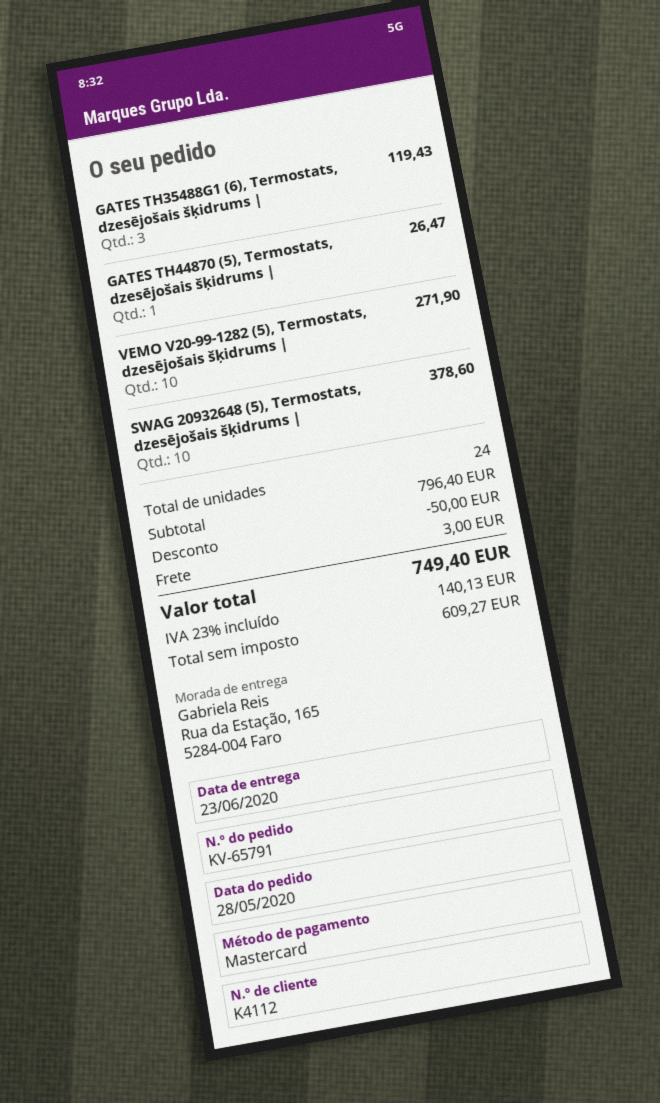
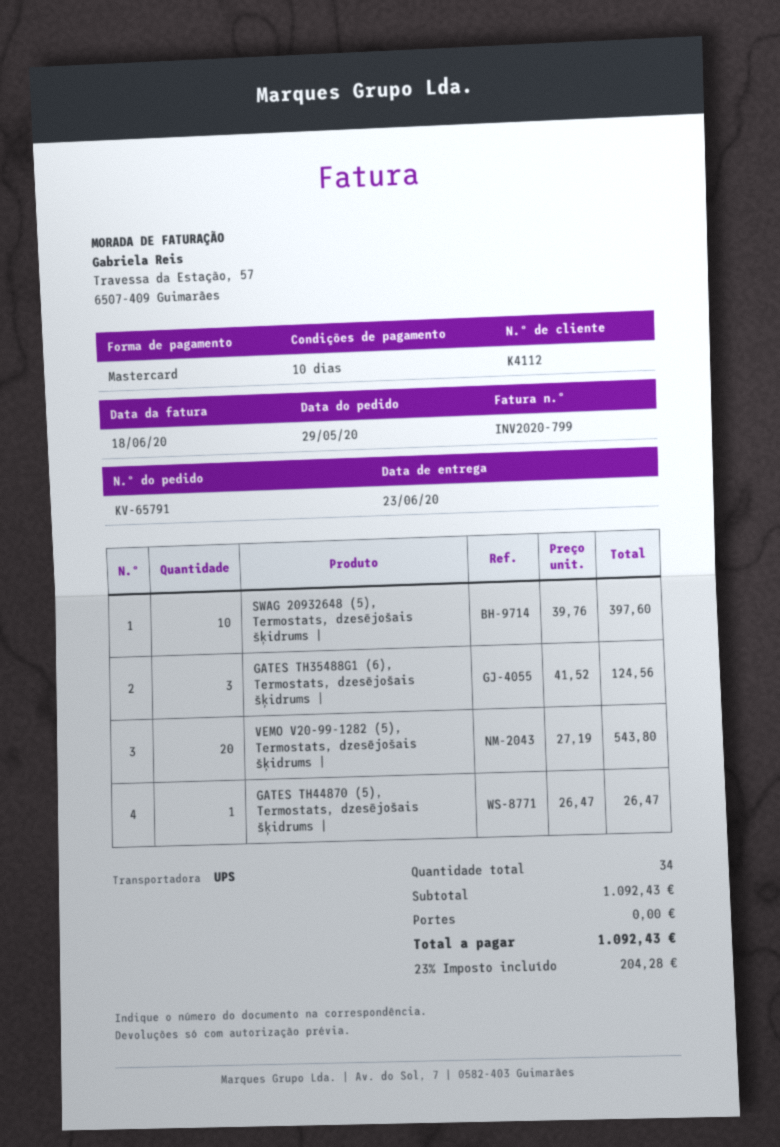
order date: 2020-05-28 -> 2020-05-29
GATES TH35488G1 (6), Termostats, dzesējošais šķidrums |: 3 for 119.43 -> 3 for 124.56
VEMO V20-99-1282 (5), Termostats, dzesējošais šķidrums |: 10 for 271.90 -> 20 for 543.80
SWAG 20932648 (5), Termostats, dzesējošais šķidrums |: 10 for 378.60 -> 10 for 397.60
total quantity: 24 -> 34
subtotal: 796.40 -> 1092.43
discount: 50.00 -> none
shipping: 3.00 -> 0.00
tax: 23% = 140.13 -> 23% = 204.28
total: 749.40 -> 1092.43

